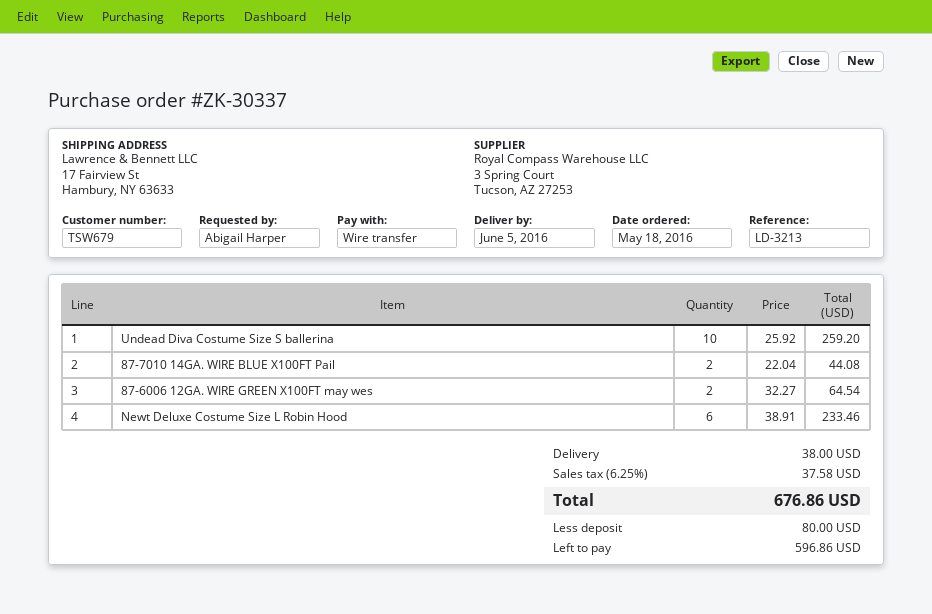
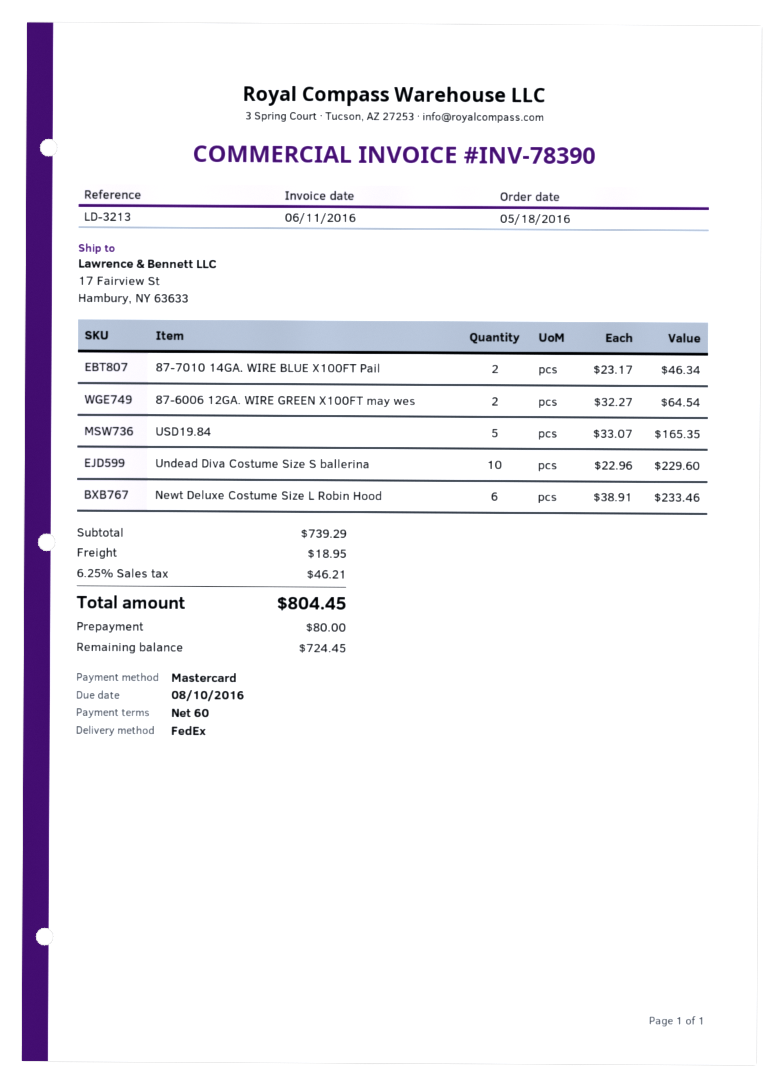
payment method: bank transfer -> Mastercard
Undead Diva Costume Size S ballerina: 10 x 25.92 = 259.20 -> 10 x 22.96 = 229.60
87-7010 14GA. WIRE BLUE X100FT Pail: 2 x 22.04 = 44.08 -> 2 x 23.17 = 46.34
USD19.84: none -> 5 x 33.07 = 165.35
shipping: 38.00 -> 18.95
tax: 6.25% = 37.58 -> 6.25% = 46.21
total: 676.86 -> 804.45
balance: 596.86 -> 724.45

